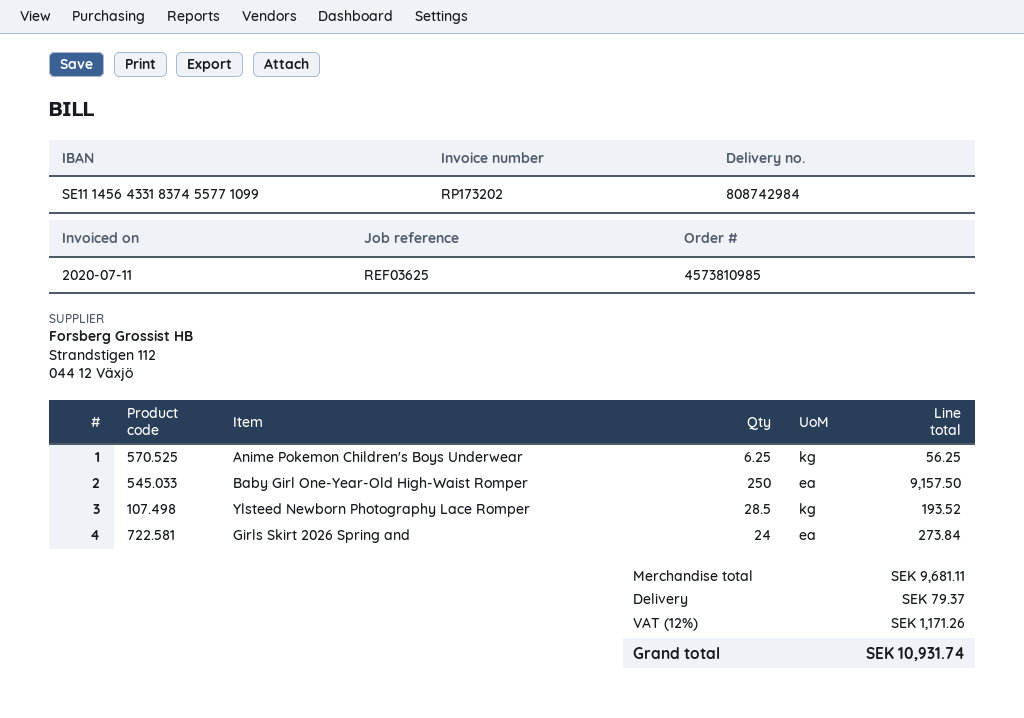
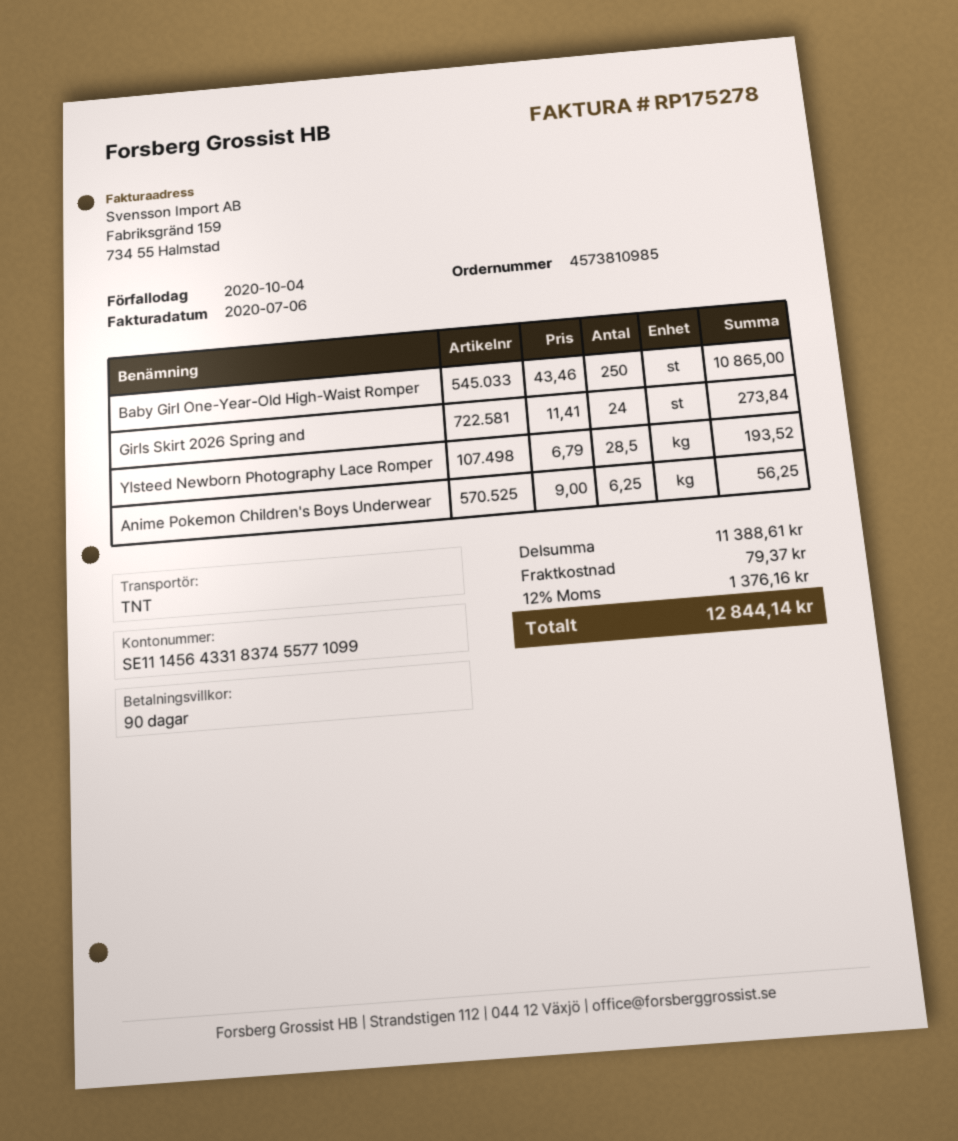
invoice number: RP173202 -> RP175278
invoice date: 2020-07-11 -> 2020-07-06
Baby Girl One-Year-Old High-Waist Romper: 250 for 9157.50 -> 250 for 10865.00
subtotal: 9681.11 -> 11388.61
tax: 12% = 1171.26 -> 12% = 1376.16
total: 10931.74 -> 12844.14

